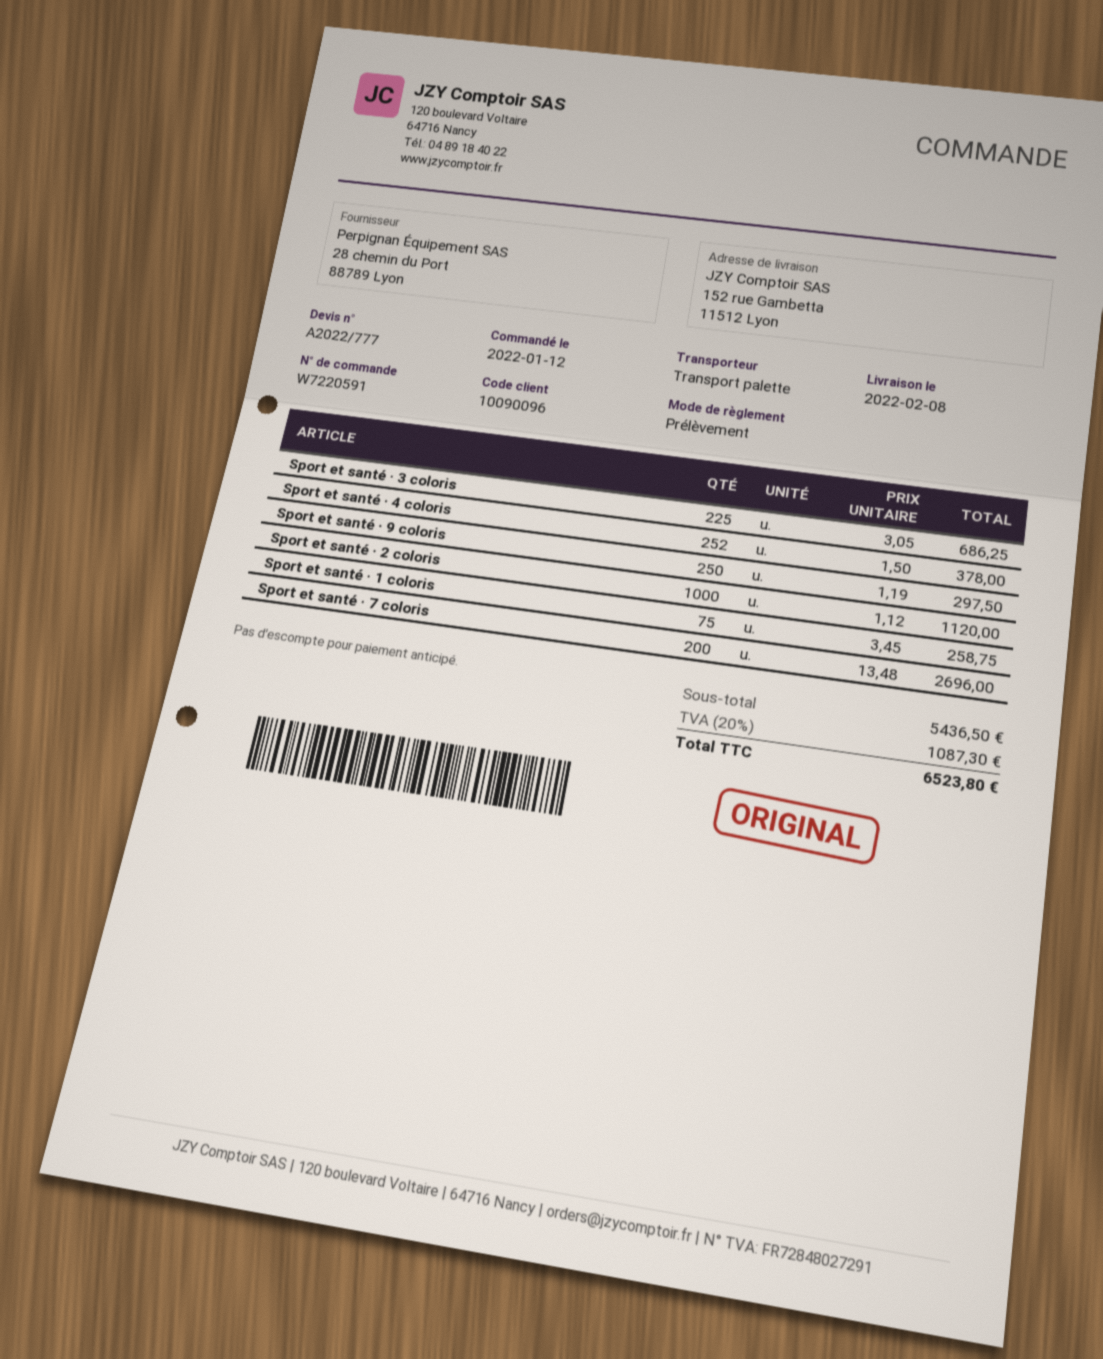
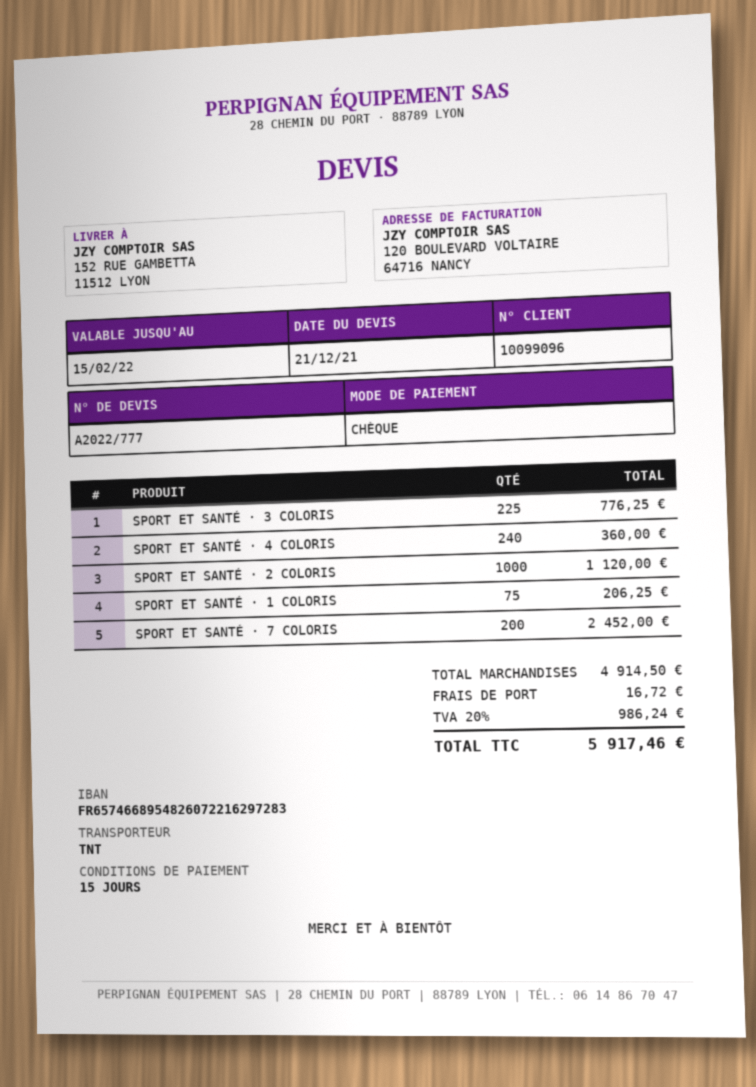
customer number: 10090096 -> 10099096
payment method: direct debit -> cheque
shipping method: pallet freight -> TNT
Sport et santé · 3 coloris: 225 for 686.25 -> 225 for 776.25
Sport et santé · 4 coloris: 252 for 378.00 -> 240 for 360.00
Sport et santé · 9 coloris: 250 for 297.50 -> none
Sport et santé · 1 coloris: 75 for 258.75 -> 75 for 206.25
Sport et santé · 7 coloris: 200 for 2696.00 -> 200 for 2452.00
subtotal: 5436.50 -> 4914.50
shipping: none -> 16.72
tax: 20% = 1087.30 -> 20% = 986.24
total: 6523.80 -> 5917.46

